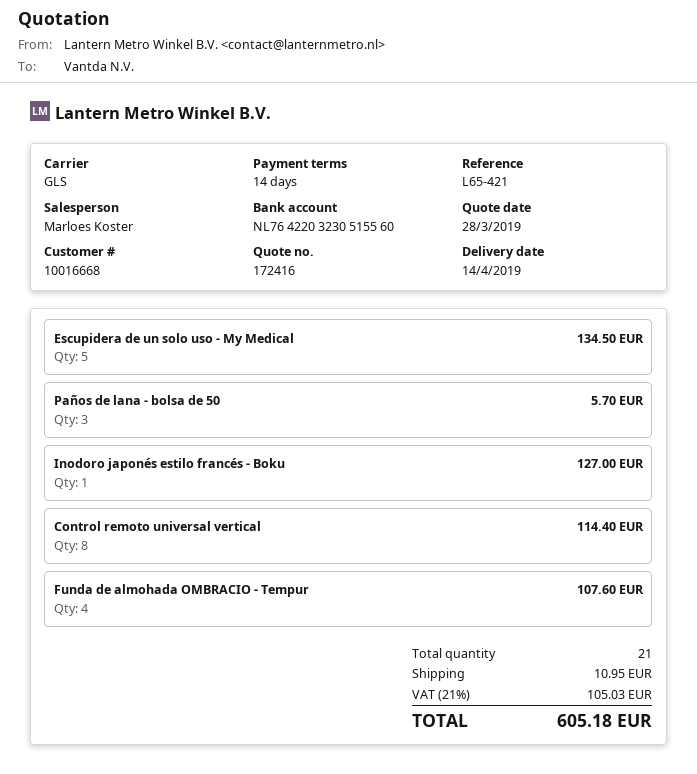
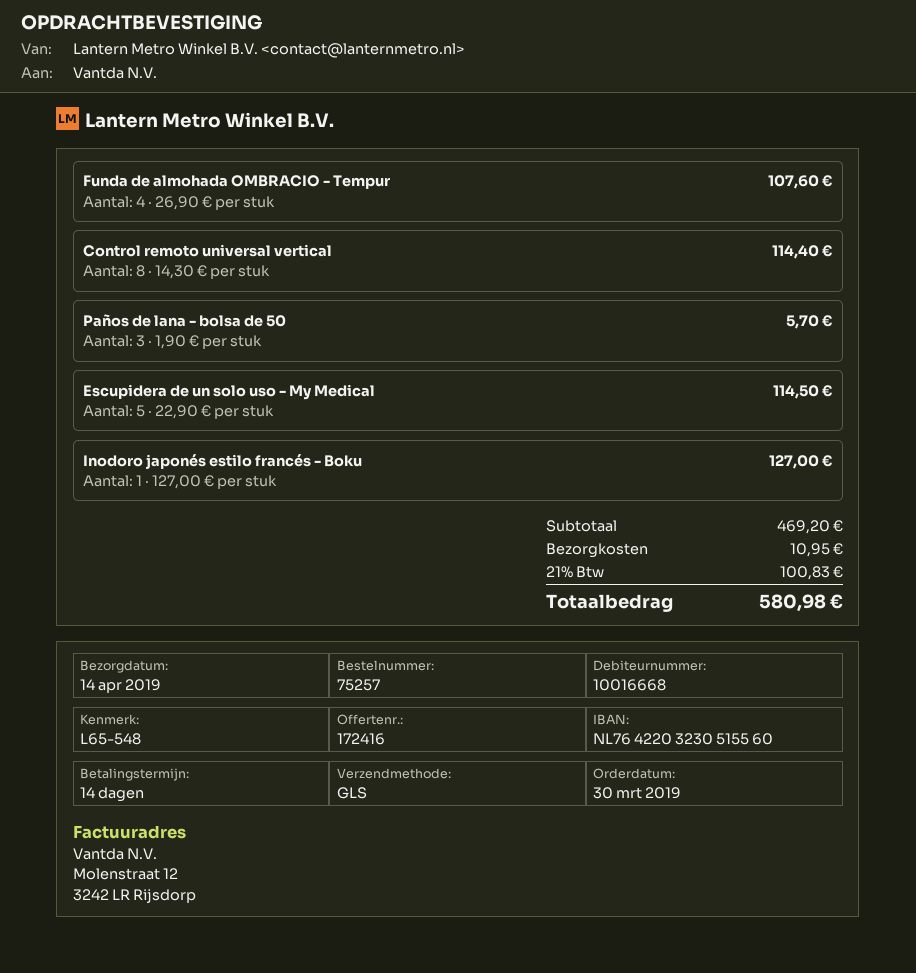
reference: L65-421 -> L65-548
Escupidera de un solo uso - My Medical: 5 for 134.50 -> 5 for 114.50
tax: 21% = 105.03 -> 21% = 100.83
total: 605.18 -> 580.98

